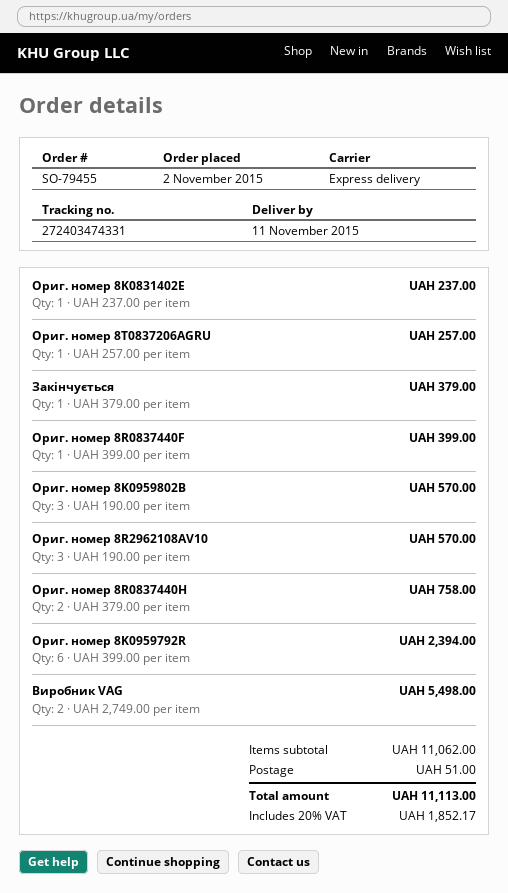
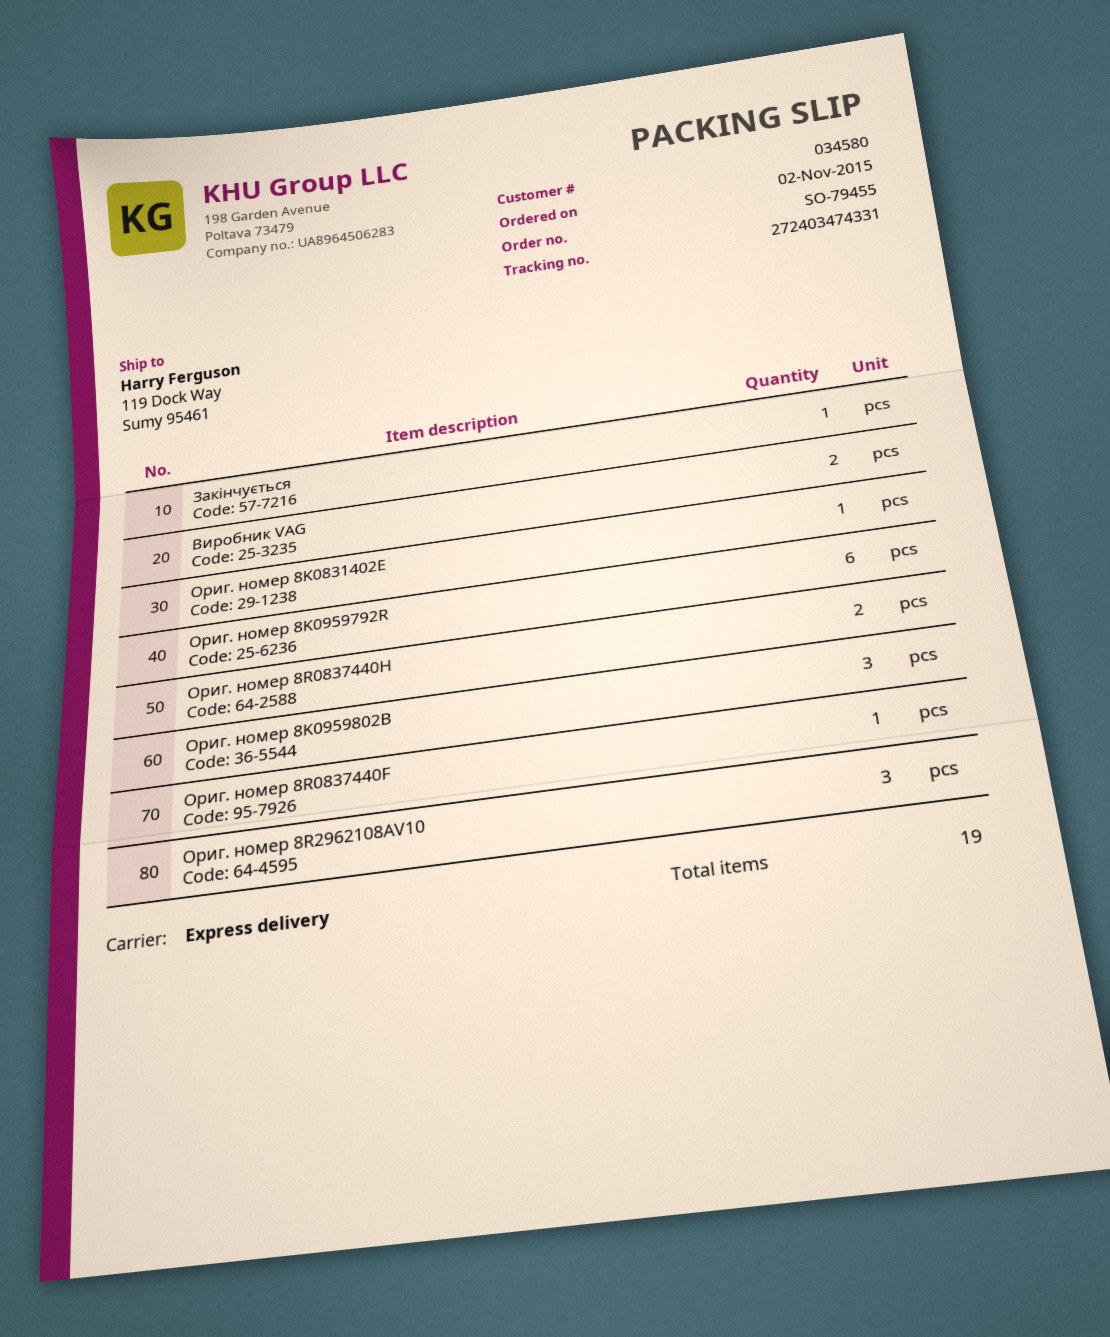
Ориг. номер 8T0837206AGRU: 1 -> none

